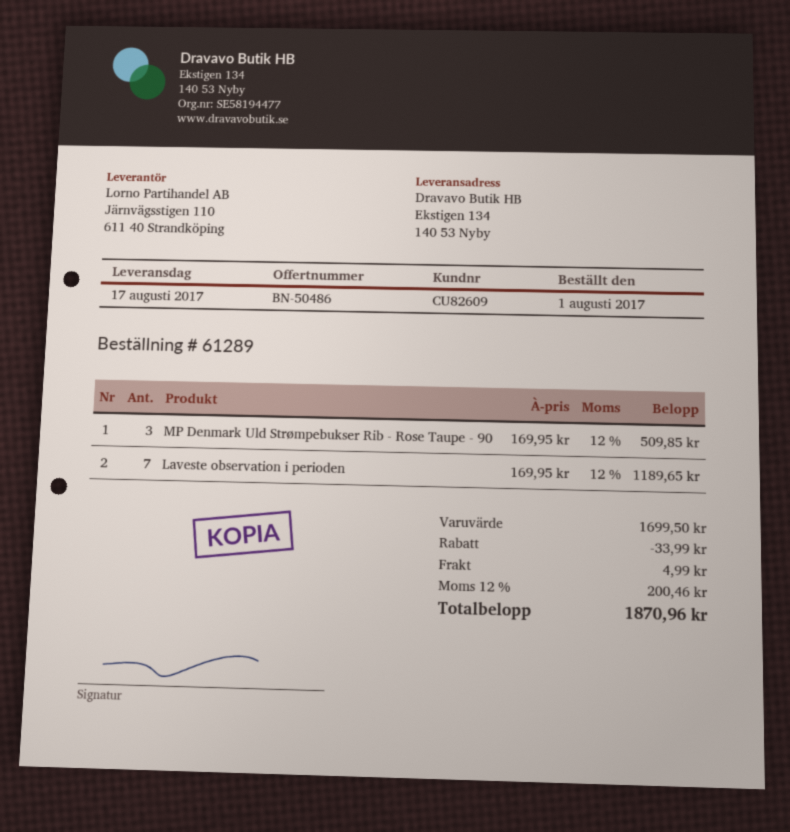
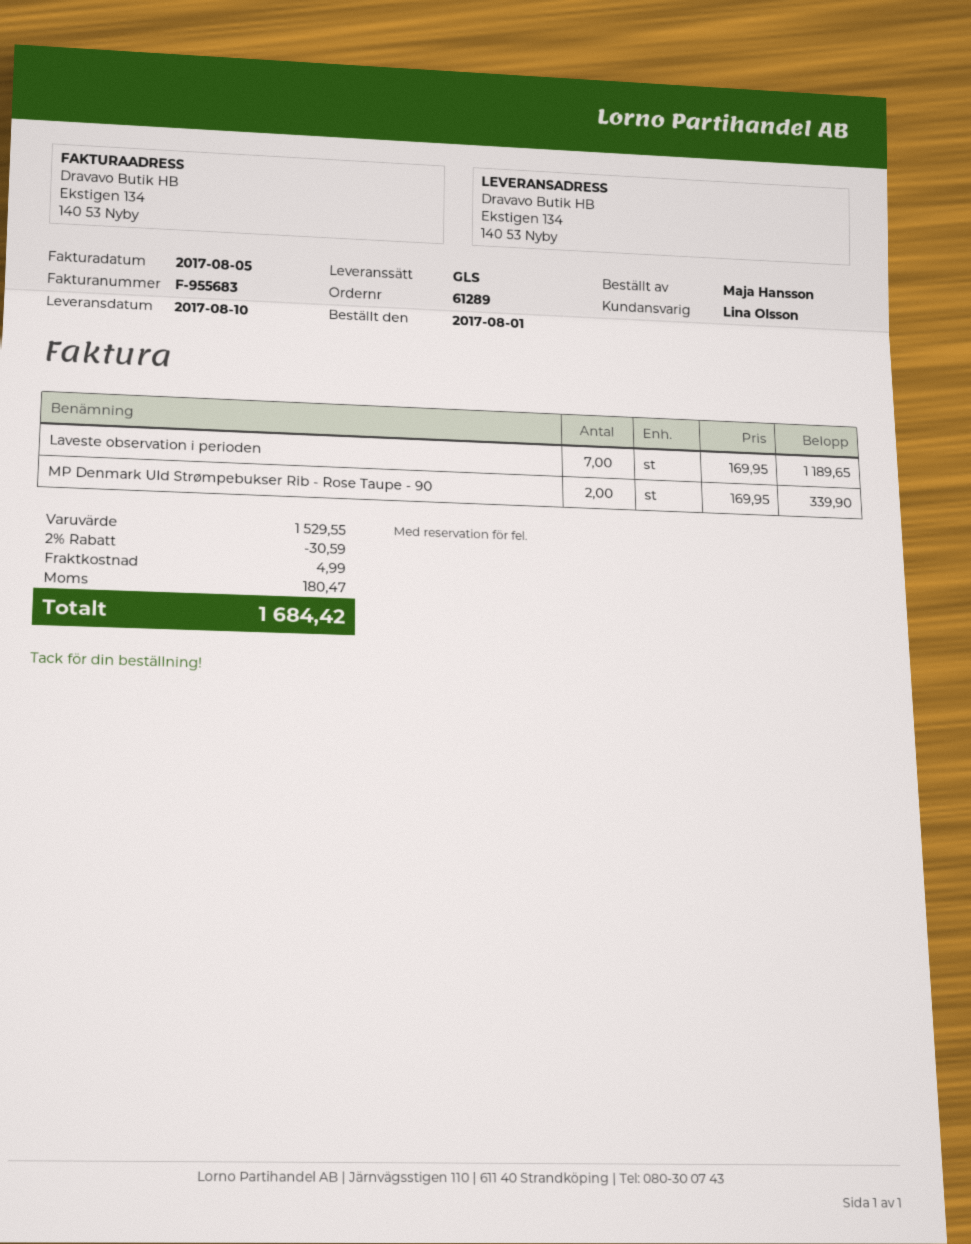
delivery date: 2017-08-17 -> 2017-08-10
MP Denmark Uld Strømpebukser Rib - Rose Taupe - 90: 3 x 169.95 = 509.85 -> 2 x 169.95 = 339.90
subtotal: 1699.50 -> 1529.55
discount: 33.99 -> 30.59
tax: 200.46 -> 180.47
total: 1870.96 -> 1684.42

